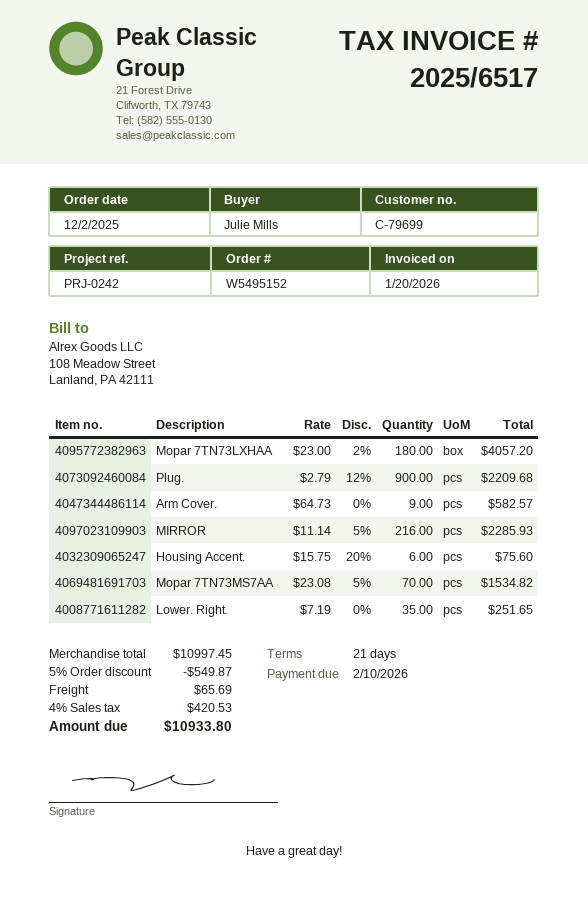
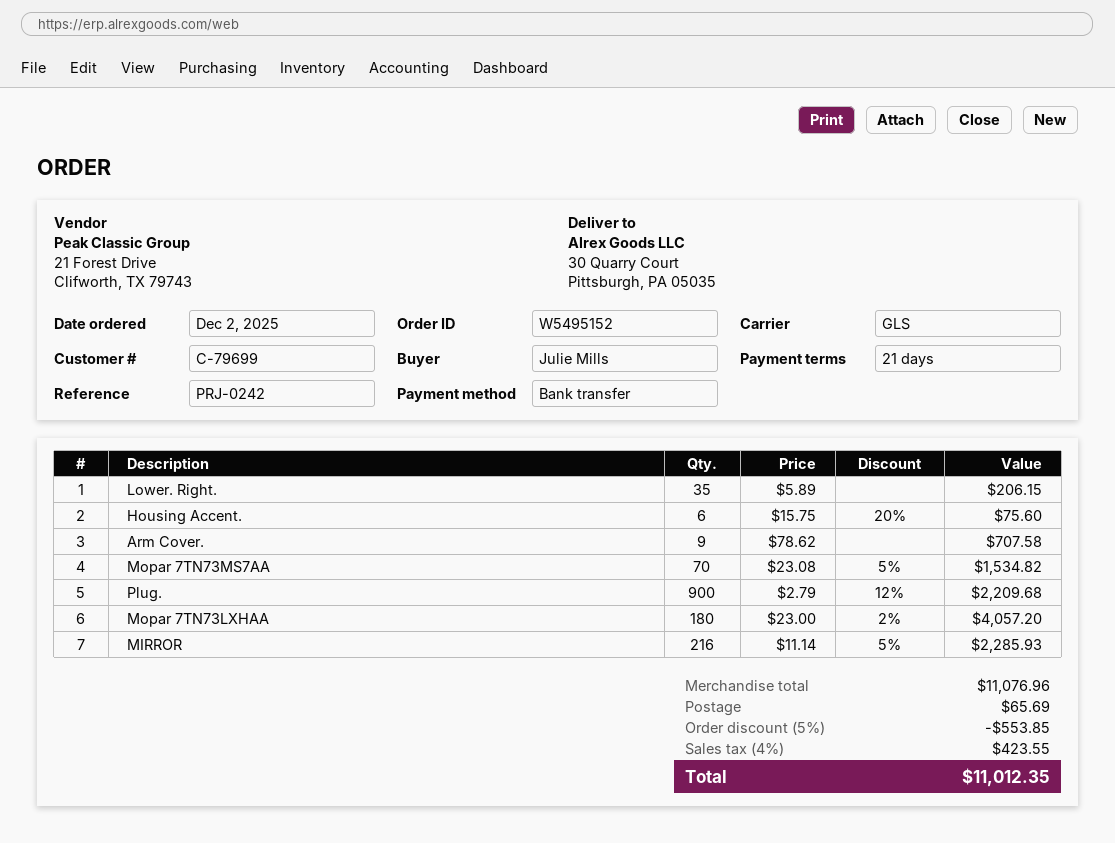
Arm Cover.: 9 x 64.73 = 582.57 -> 9 x 78.62 = 707.58
Lower. Right.: 35 x 7.19 = 251.65 -> 35 x 5.89 = 206.15
subtotal: 10997.45 -> 11076.96
discount: 5% = 549.87 -> 5% = 553.85
tax: 4% = 420.53 -> 4% = 423.55
total: 10933.80 -> 11012.35

